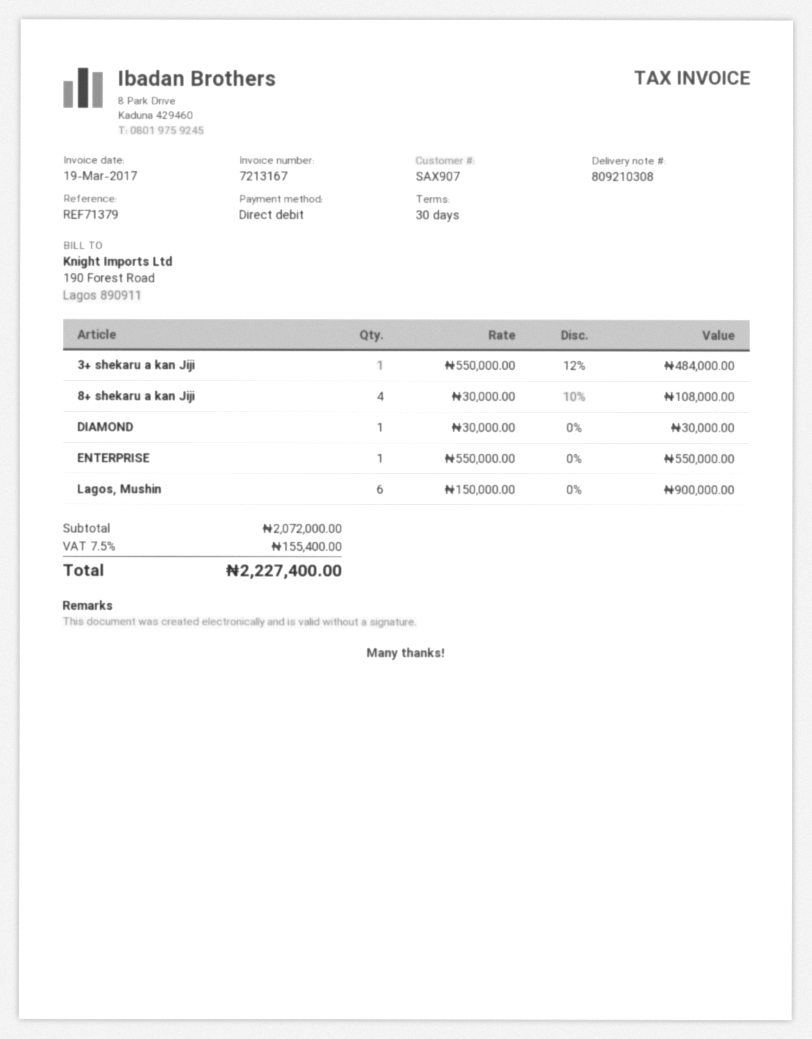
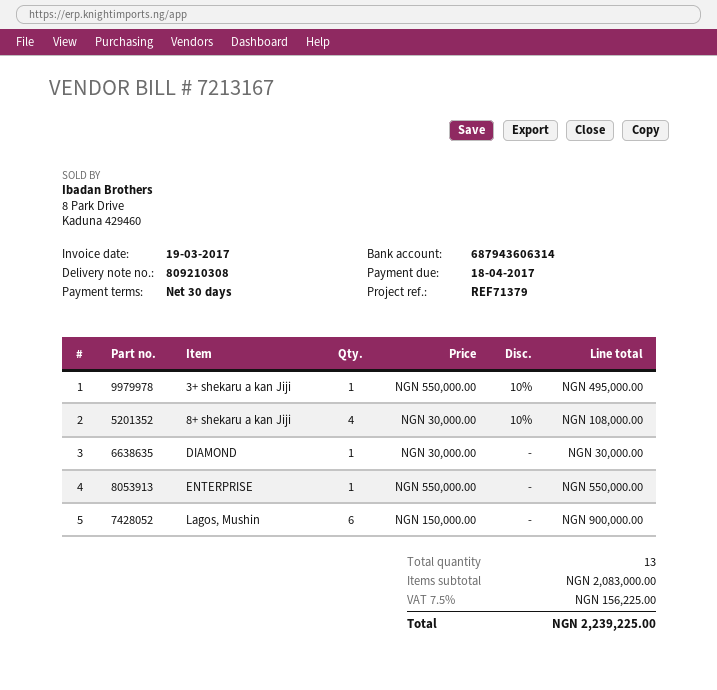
3+ shekaru a kan Jiji: 1 x 550000.00 - 12% = 484000.00 -> 1 x 550000.00 - 10% = 495000.00
subtotal: 2072000.00 -> 2083000.00
tax: 7.5% = 155400.00 -> 7.5% = 156225.00
total: 2227400.00 -> 2239225.00

